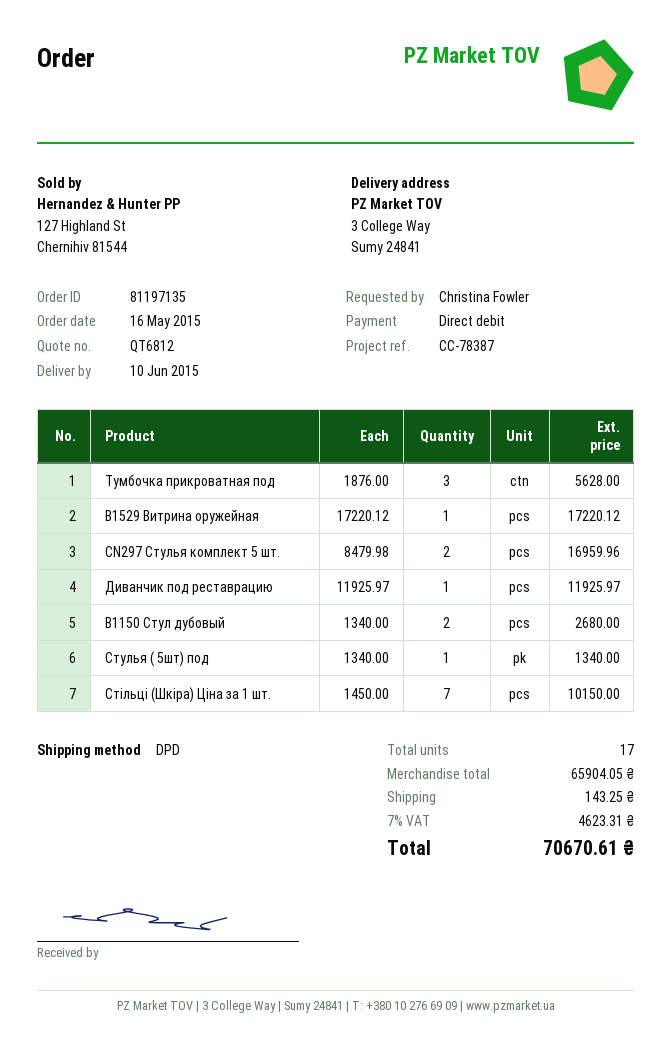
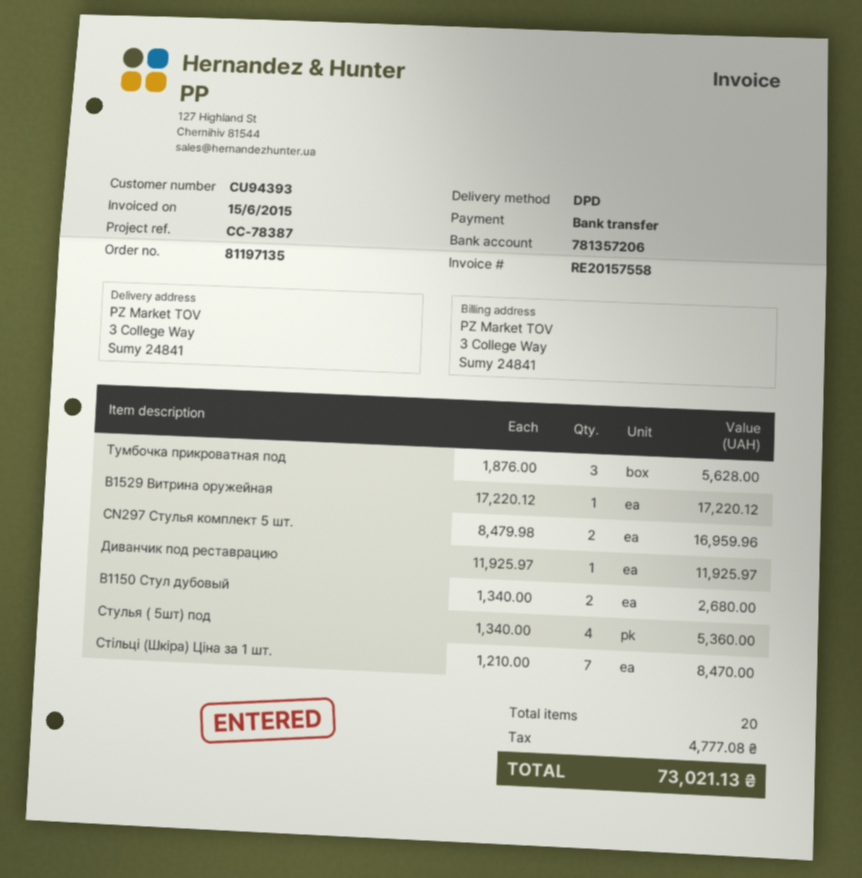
payment method: direct debit -> bank transfer
Стулья ( 5шт) под: 1 x 1340.00 = 1340.00 -> 4 x 1340.00 = 5360.00
Стільці (Шкіра) Ціна за 1 шт.: 7 x 1450.00 = 10150.00 -> 7 x 1210.00 = 8470.00
total quantity: 17 -> 20
shipping: 143.25 -> none
tax: 4623.31 -> 4777.08
total: 70670.61 -> 73021.13

